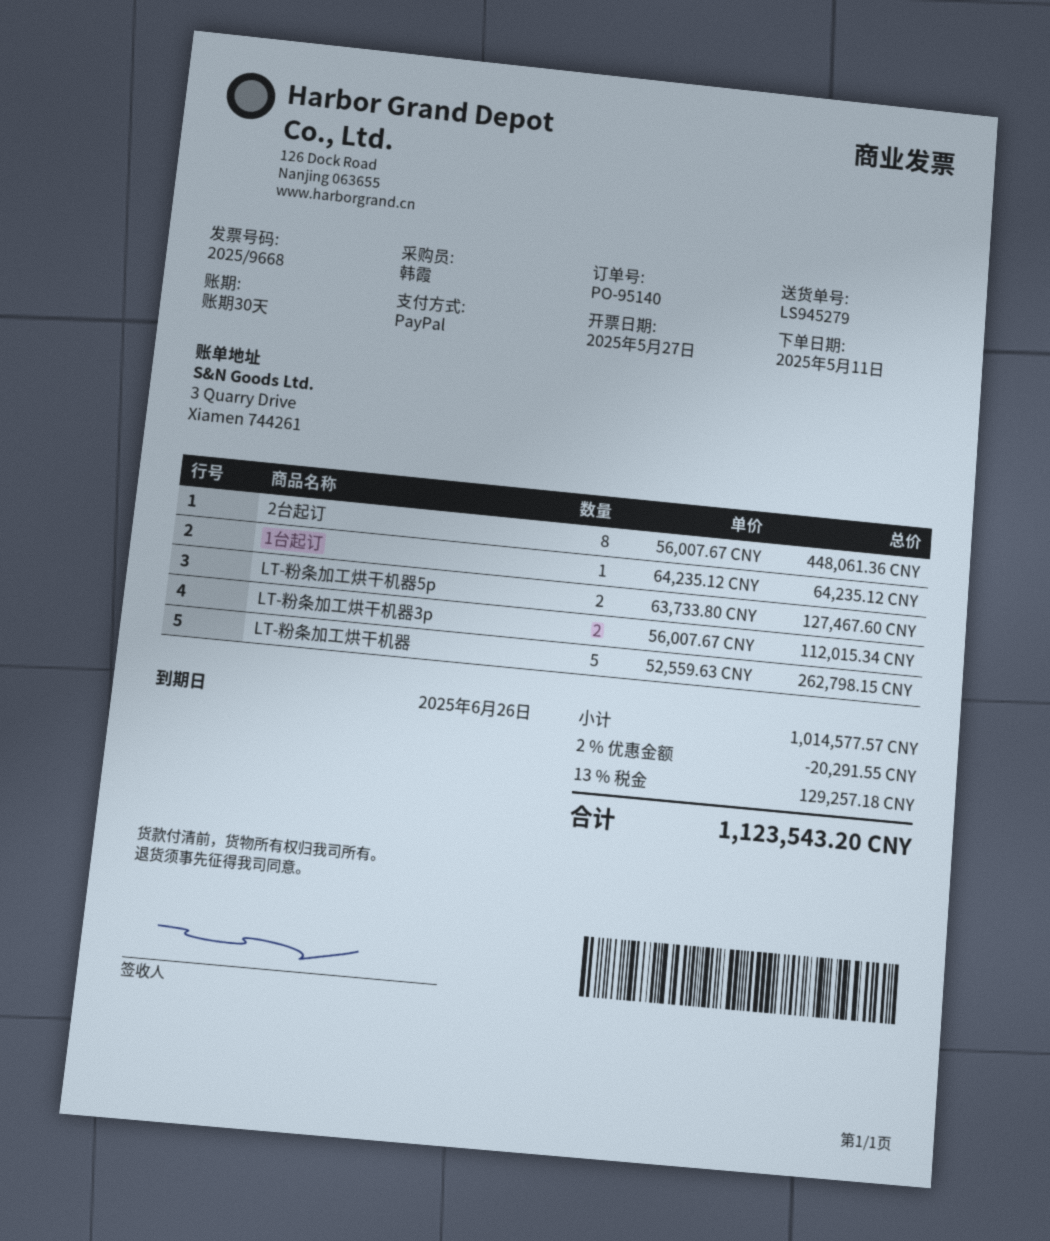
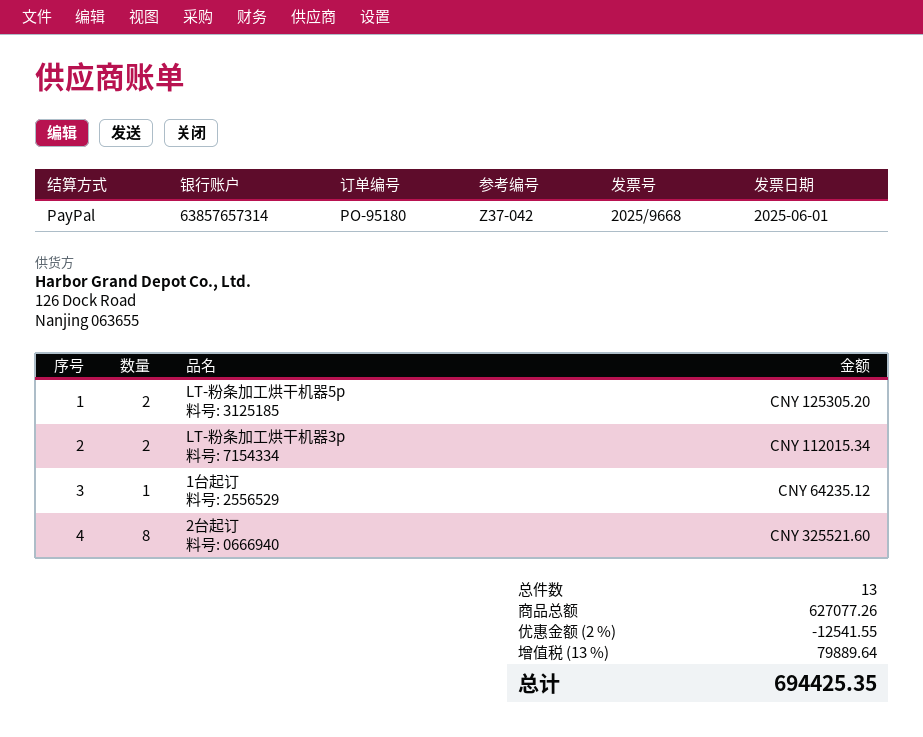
order number: PO-95140 -> PO-95180
invoice date: 2025-05-27 -> 2025-06-01
2台起订: 8 for 448061.36 -> 8 for 325521.60
LT-粉条加工烘干机器5p: 2 for 127467.60 -> 2 for 125305.20
LT-粉条加工烘干机器: 5 for 262798.15 -> none
subtotal: 1014577.57 -> 627077.26
discount: 2% = 20291.55 -> 2% = 12541.55
tax: 13% = 129257.18 -> 13% = 79889.64
total: 1123543.20 -> 694425.35

